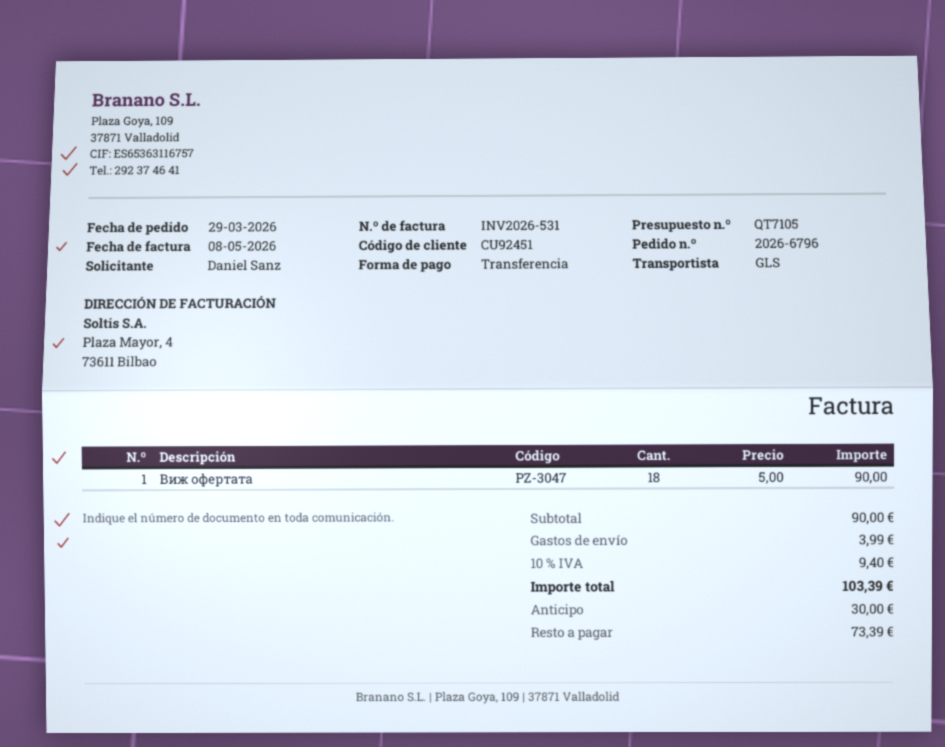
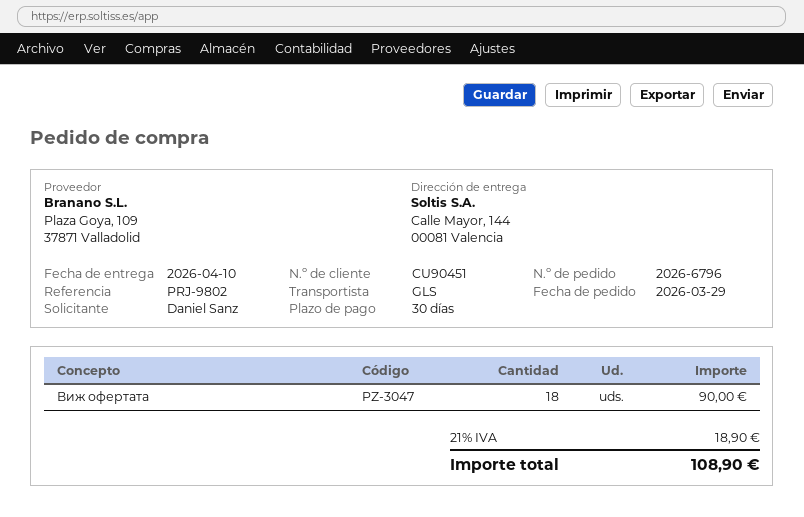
customer number: CU92451 -> CU90451
shipping: 3.99 -> none
tax: 10% = 9.40 -> 21% = 18.90
total: 103.39 -> 108.90

